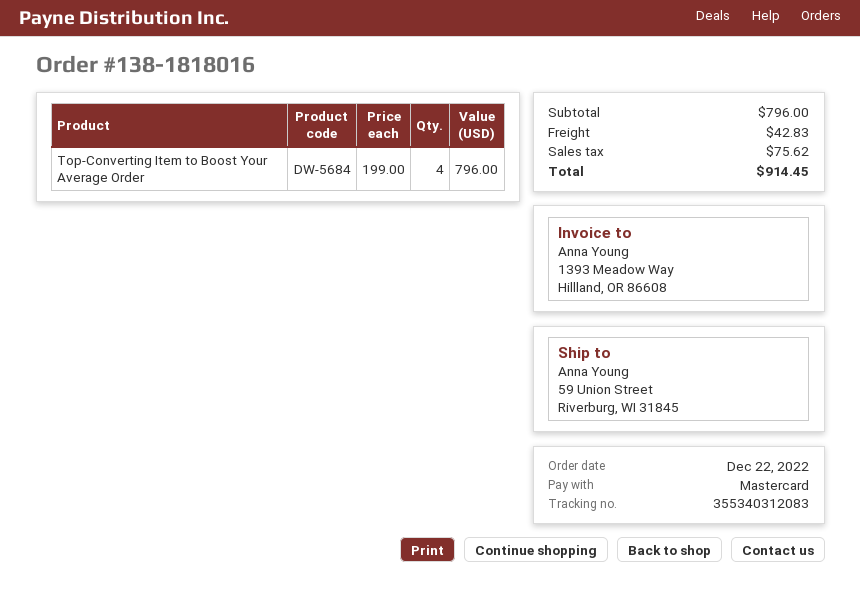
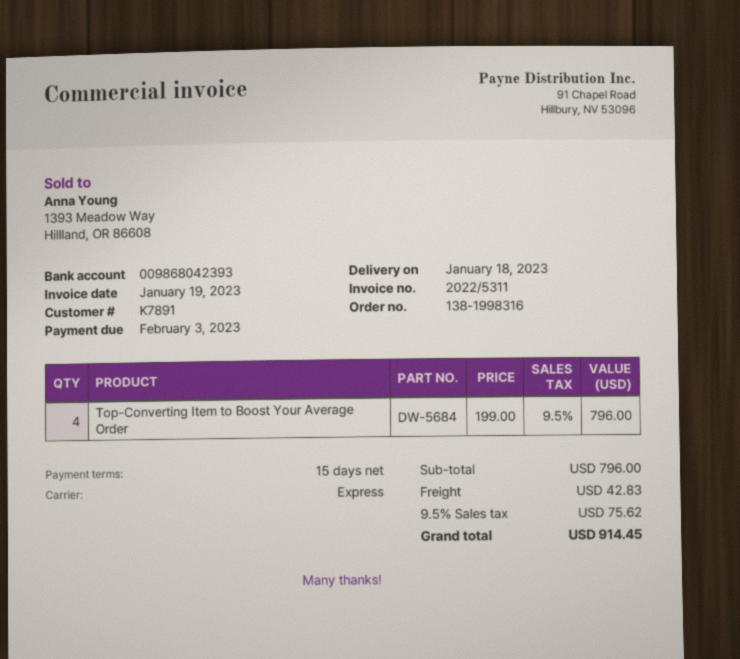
order number: 138-1818016 -> 138-1998316

